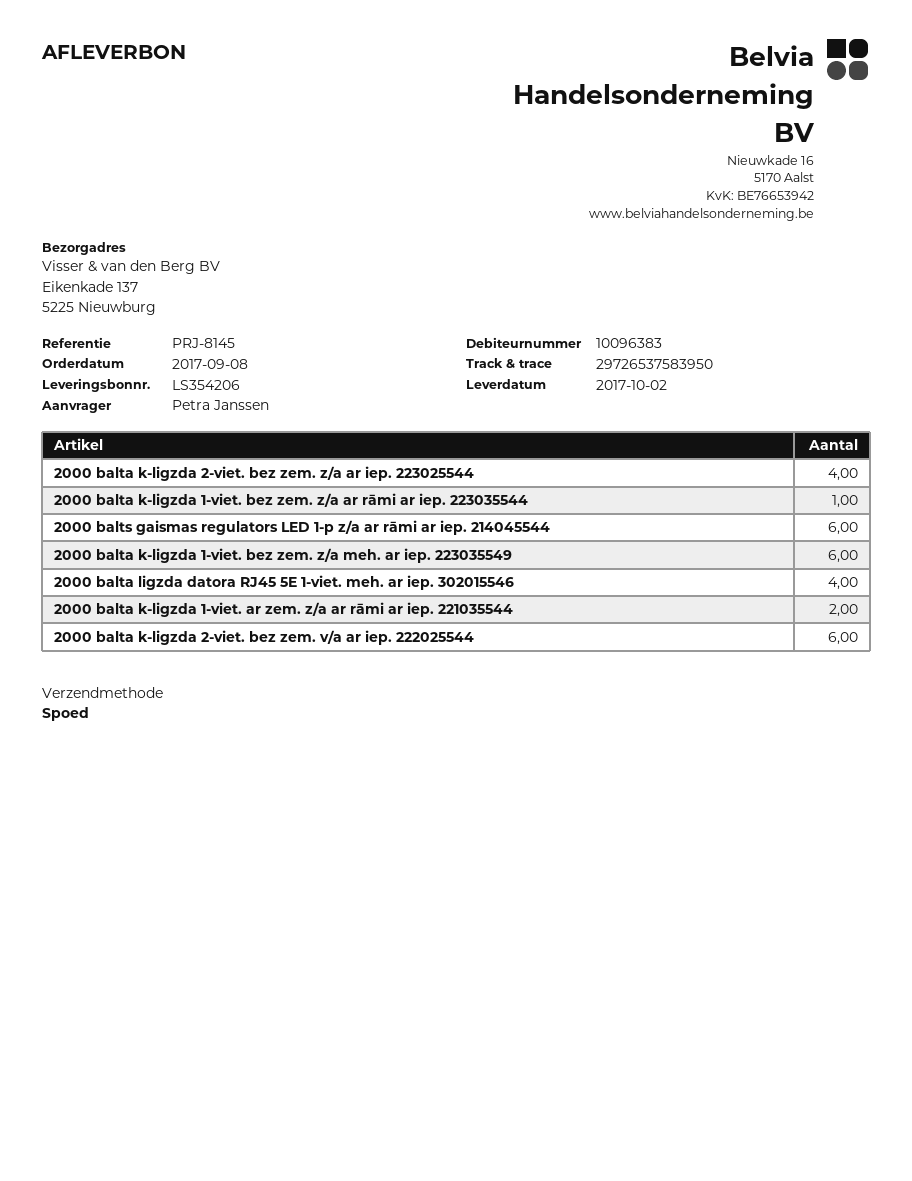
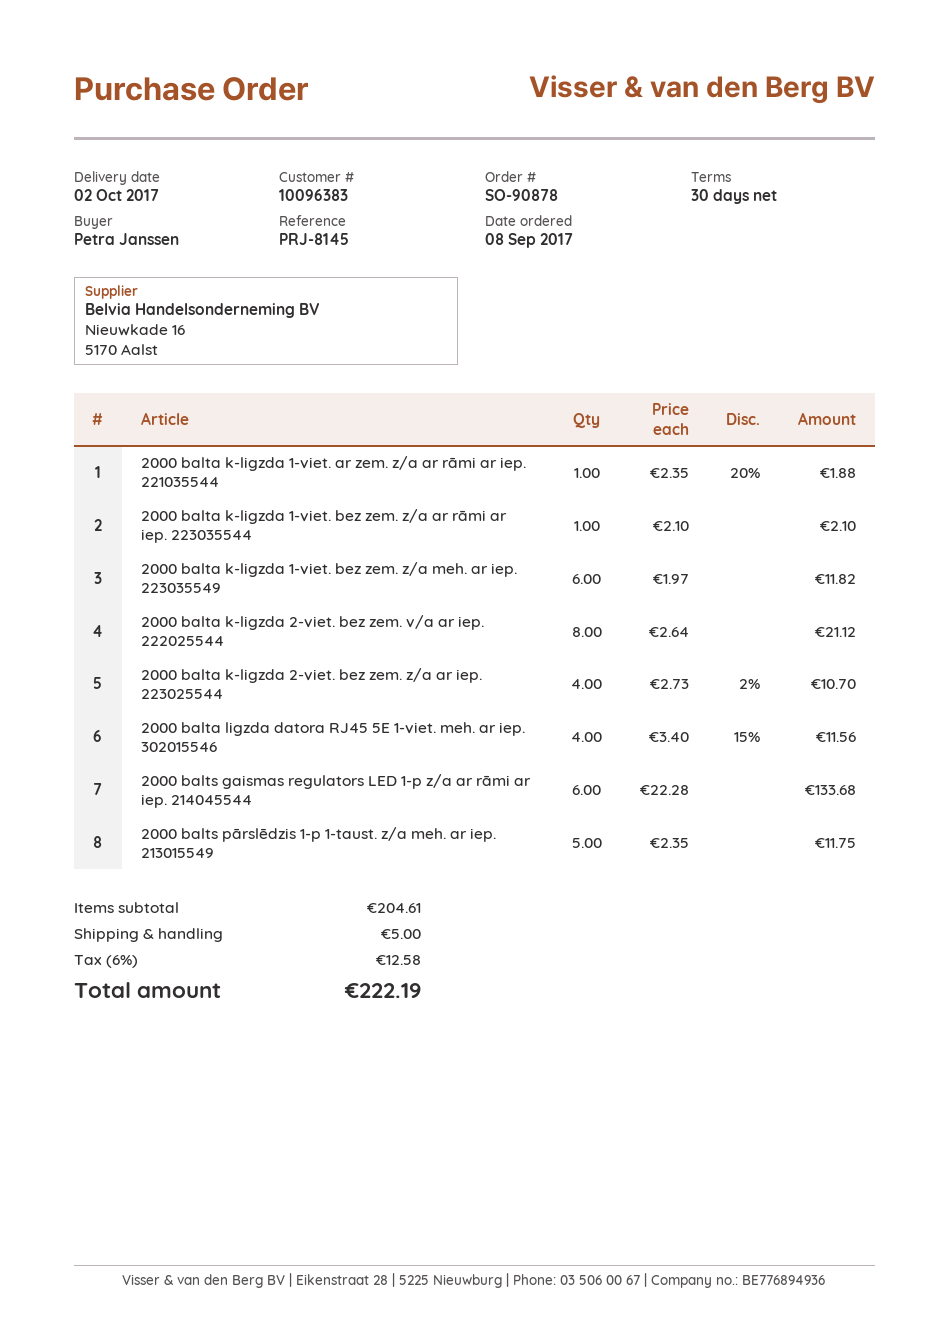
2000 balta k-ligzda 1-viet. ar zem. z/a ar rāmi ar iep. 221035544: 2 -> 1
2000 balta k-ligzda 2-viet. bez zem. v/a ar iep. 222025544: 6 -> 8
2000 balts pārslēdzis 1-p 1-taust. z/a meh. ar iep. 213015549: none -> 5

